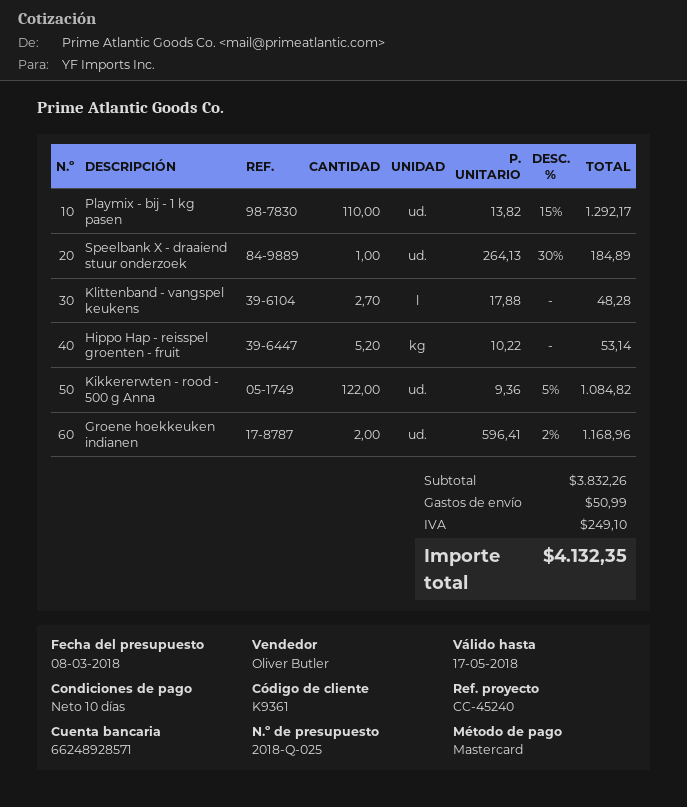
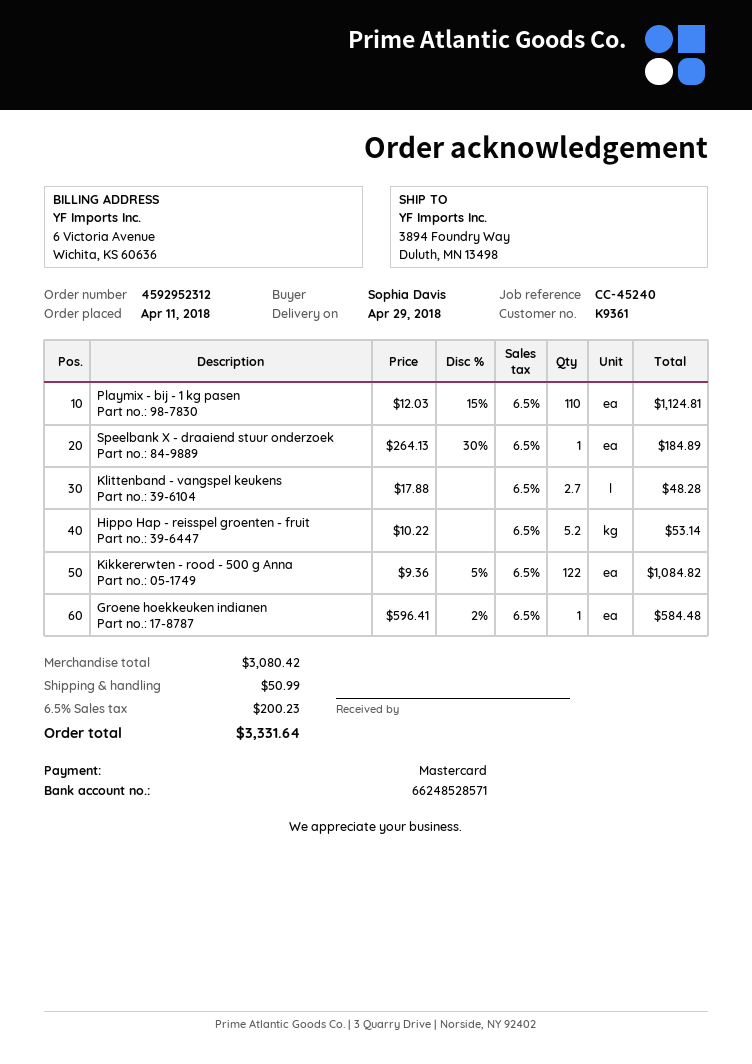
bank account: 66248928571 -> 66248528571
Playmix - bij - 1 kg pasen: 110 x 13.82 - 15% = 1292.17 -> 110 x 12.03 - 15% = 1124.81
Groene hoekkeuken indianen: 2 x 596.41 - 2% = 1168.96 -> 1 x 596.41 - 2% = 584.48
subtotal: 3832.26 -> 3080.42
tax: 249.10 -> 200.23
total: 4132.35 -> 3331.64

